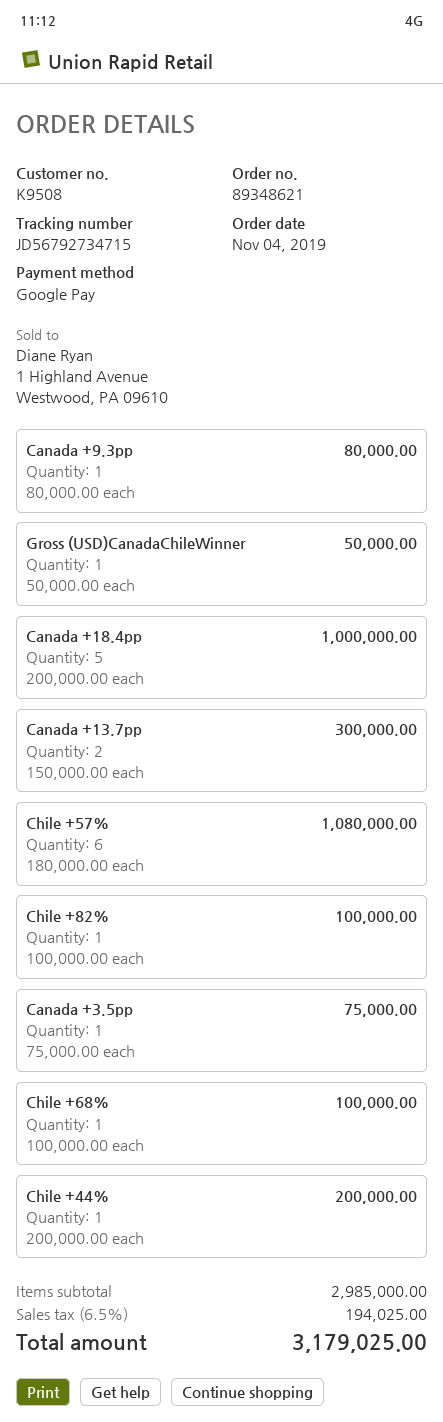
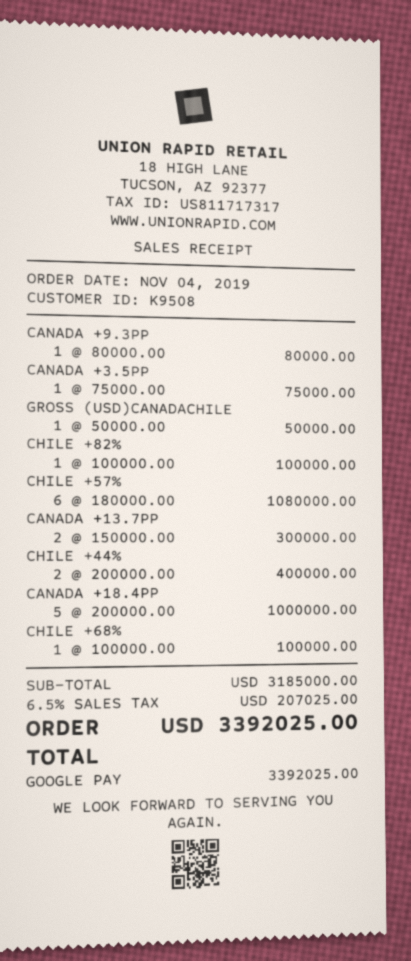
Chile +44%: 1 x 200000.00 = 200000.00 -> 2 x 200000.00 = 400000.00
subtotal: 2985000.00 -> 3185000.00
tax: 6.5% = 194025.00 -> 6.5% = 207025.00
total: 3179025.00 -> 3392025.00

